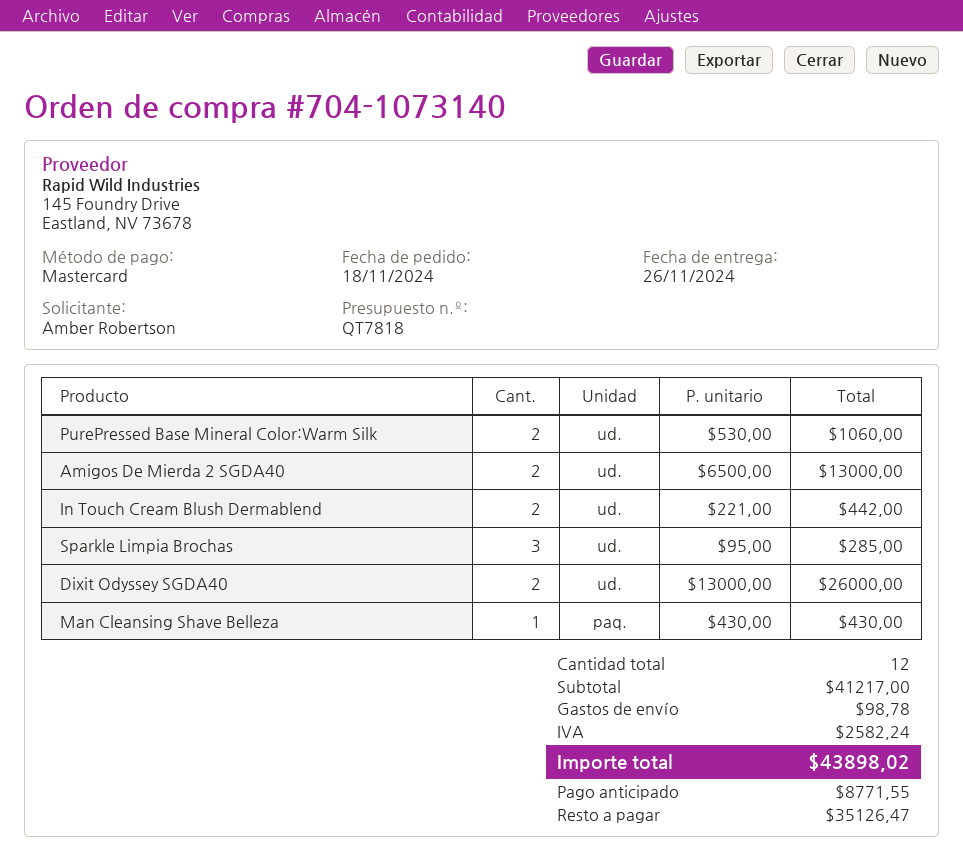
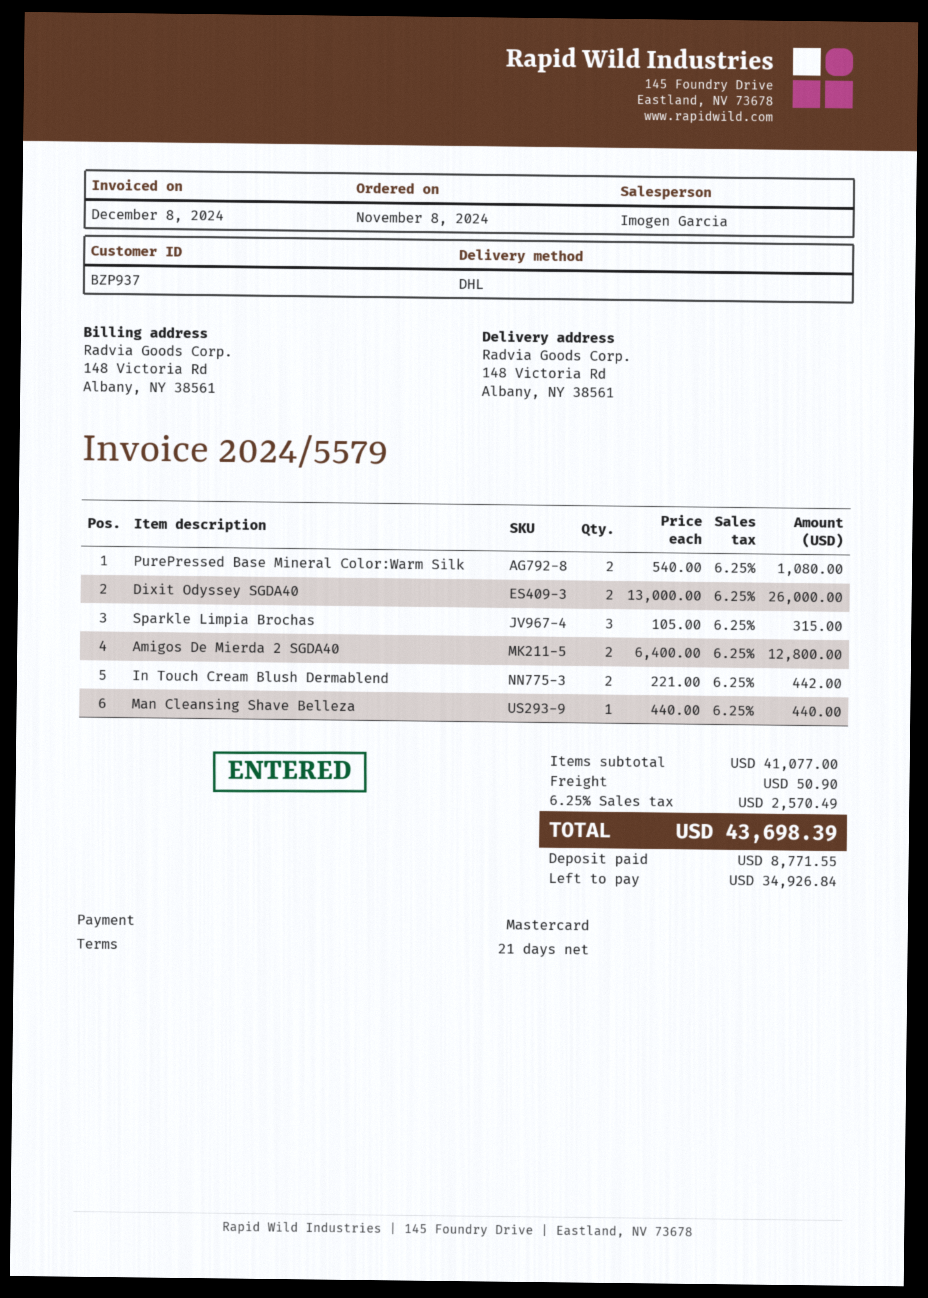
order date: 2024-11-18 -> 2024-11-08
PurePressed Base Mineral Color:Warm Silk: 2 x 530.00 = 1060.00 -> 2 x 540.00 = 1080.00
Amigos De Mierda 2 SGDA40: 2 x 6500.00 = 13000.00 -> 2 x 6400.00 = 12800.00
Sparkle Limpia Brochas: 3 x 95.00 = 285.00 -> 3 x 105.00 = 315.00
Man Cleansing Shave Belleza: 1 x 430.00 = 430.00 -> 1 x 440.00 = 440.00
subtotal: 41217.00 -> 41077.00
shipping: 98.78 -> 50.90
tax: 2582.24 -> 2570.49
total: 43898.02 -> 43698.39
balance: 35126.47 -> 34926.84

